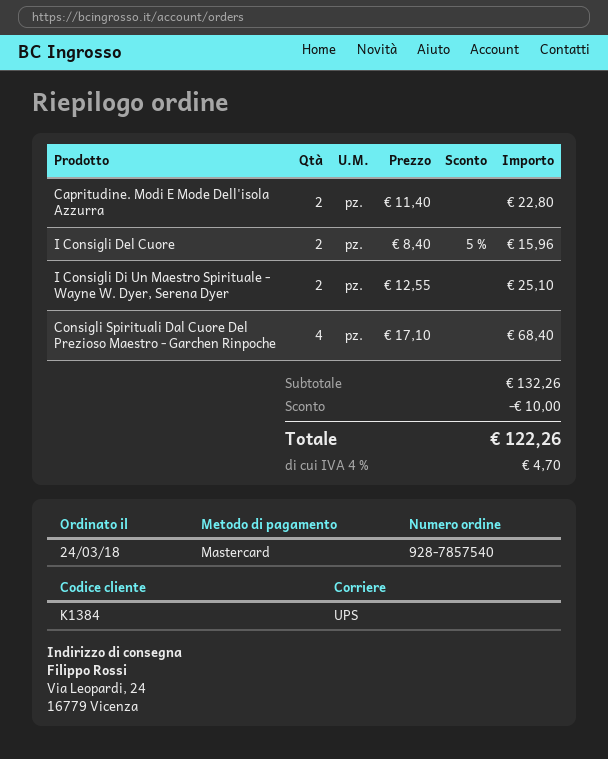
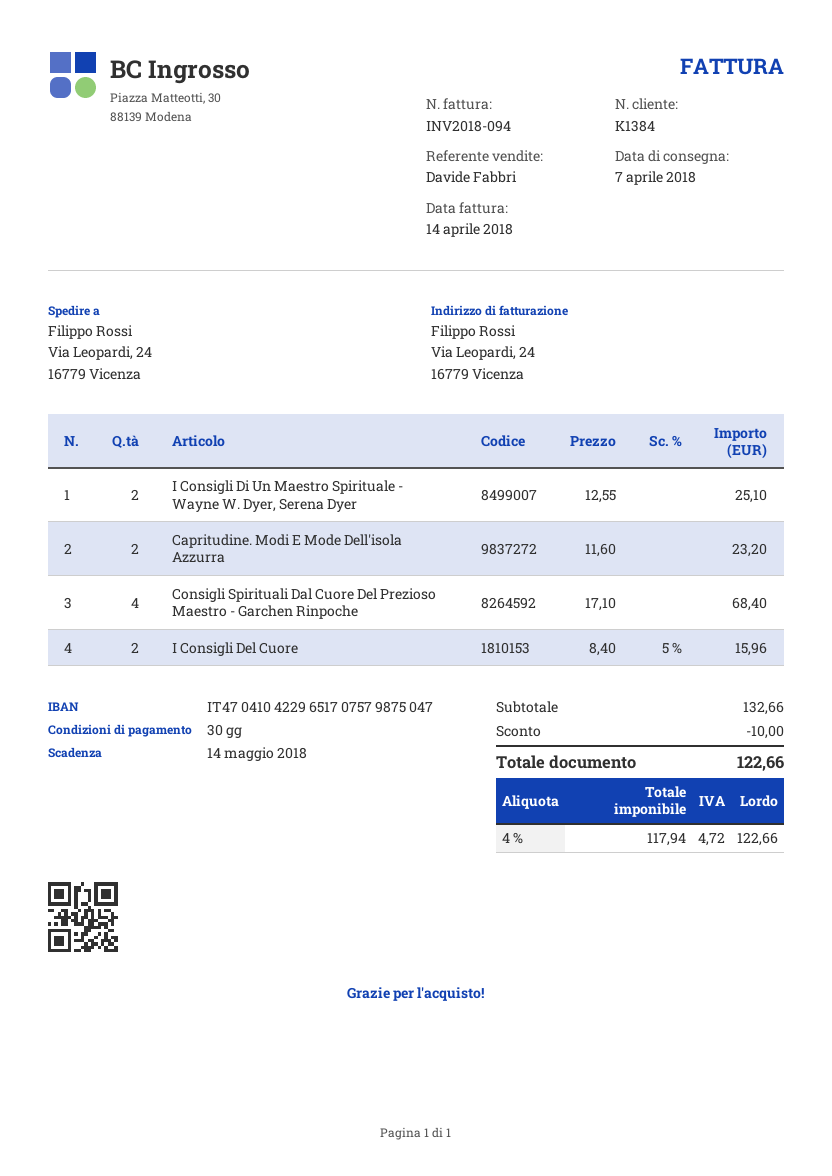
Capritudine. Modi E Mode Dell'isola Azzurra: 2 x 11.40 = 22.80 -> 2 x 11.60 = 23.20
subtotal: 132.26 -> 132.66
tax: 4% = 4.70 -> 4% = 4.72
total: 122.26 -> 122.66

